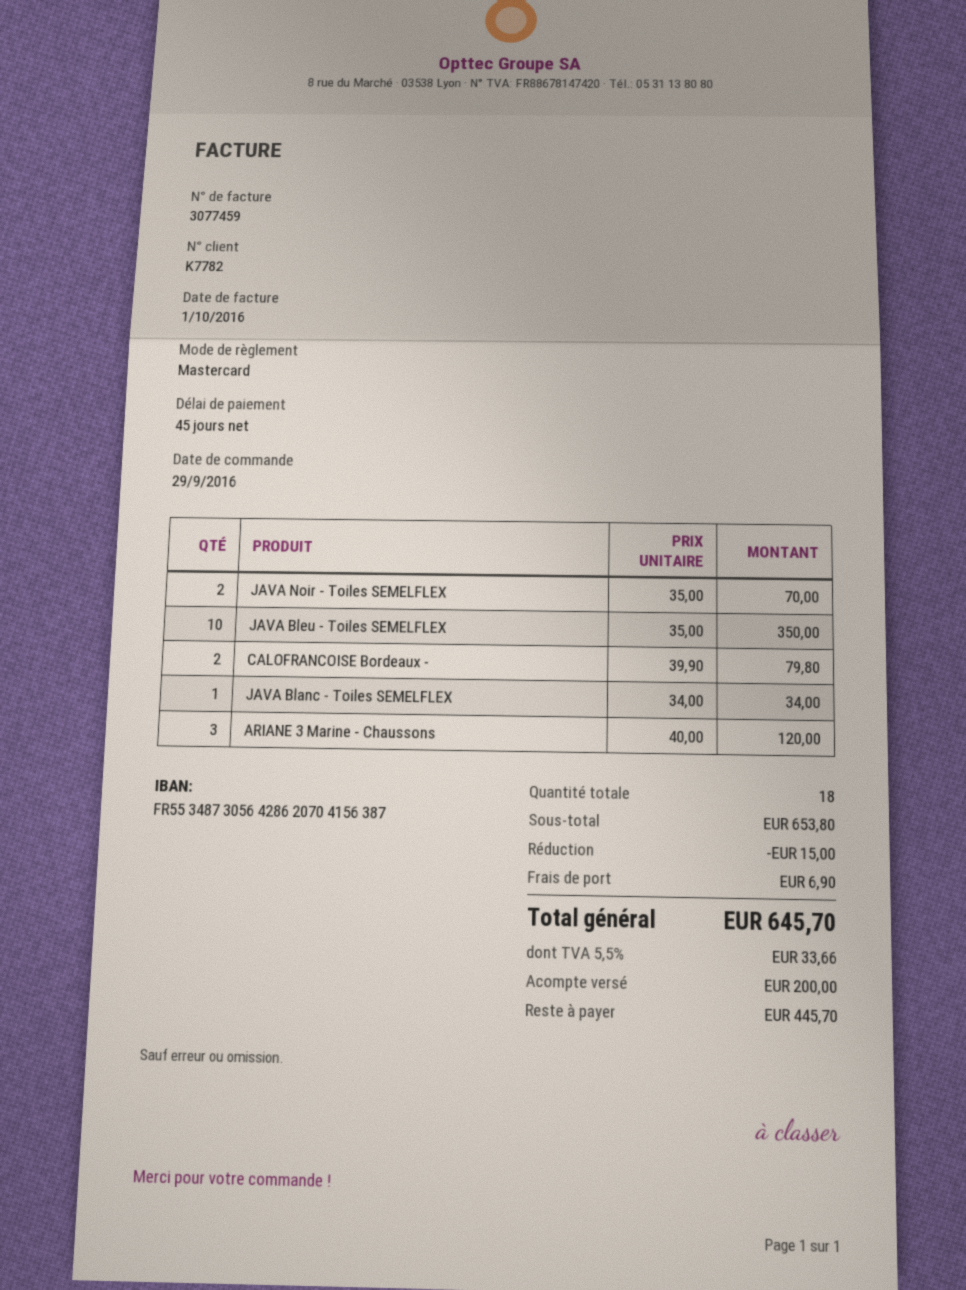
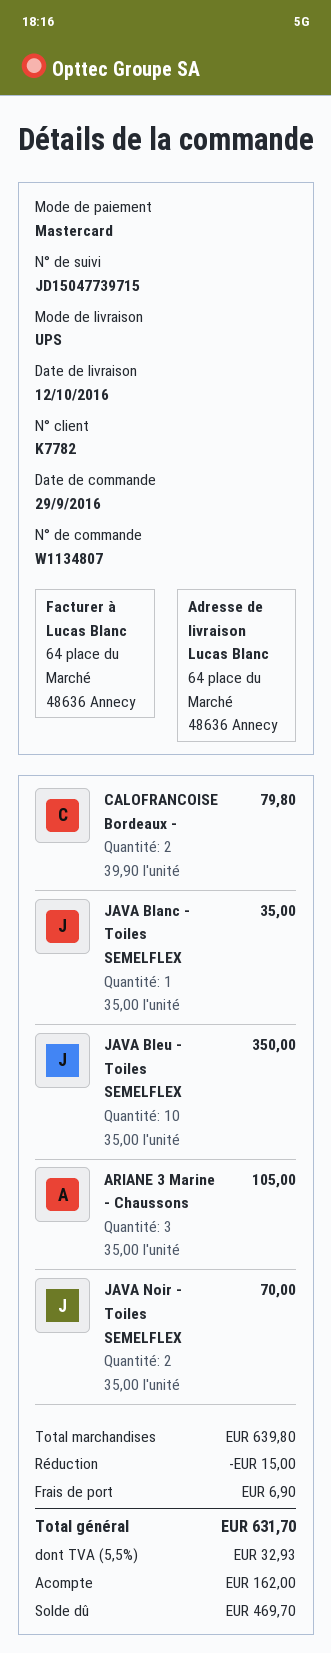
JAVA Blanc - Toiles SEMELFLEX: 1 x 34.00 = 34.00 -> 1 x 35.00 = 35.00
ARIANE 3 Marine - Chaussons: 3 x 40.00 = 120.00 -> 3 x 35.00 = 105.00
subtotal: 653.80 -> 639.80
tax: 5.5% = 33.66 -> 5.5% = 32.93
total: 645.70 -> 631.70
deposit: 200.00 -> 162.00
balance: 445.70 -> 469.70

